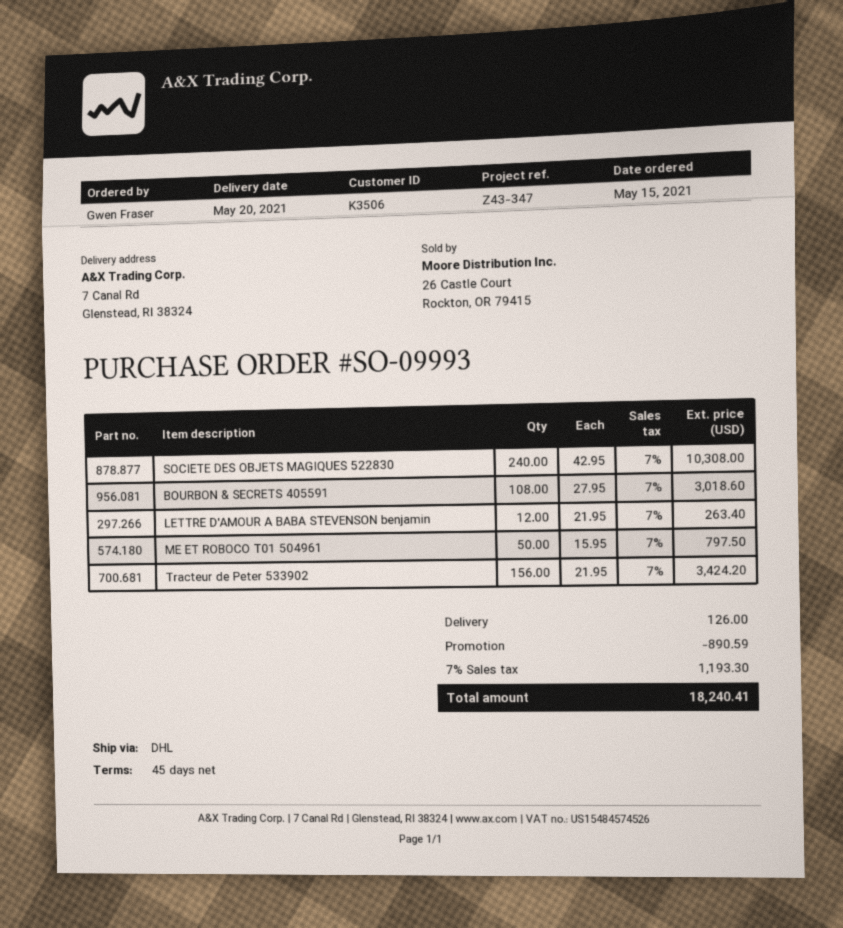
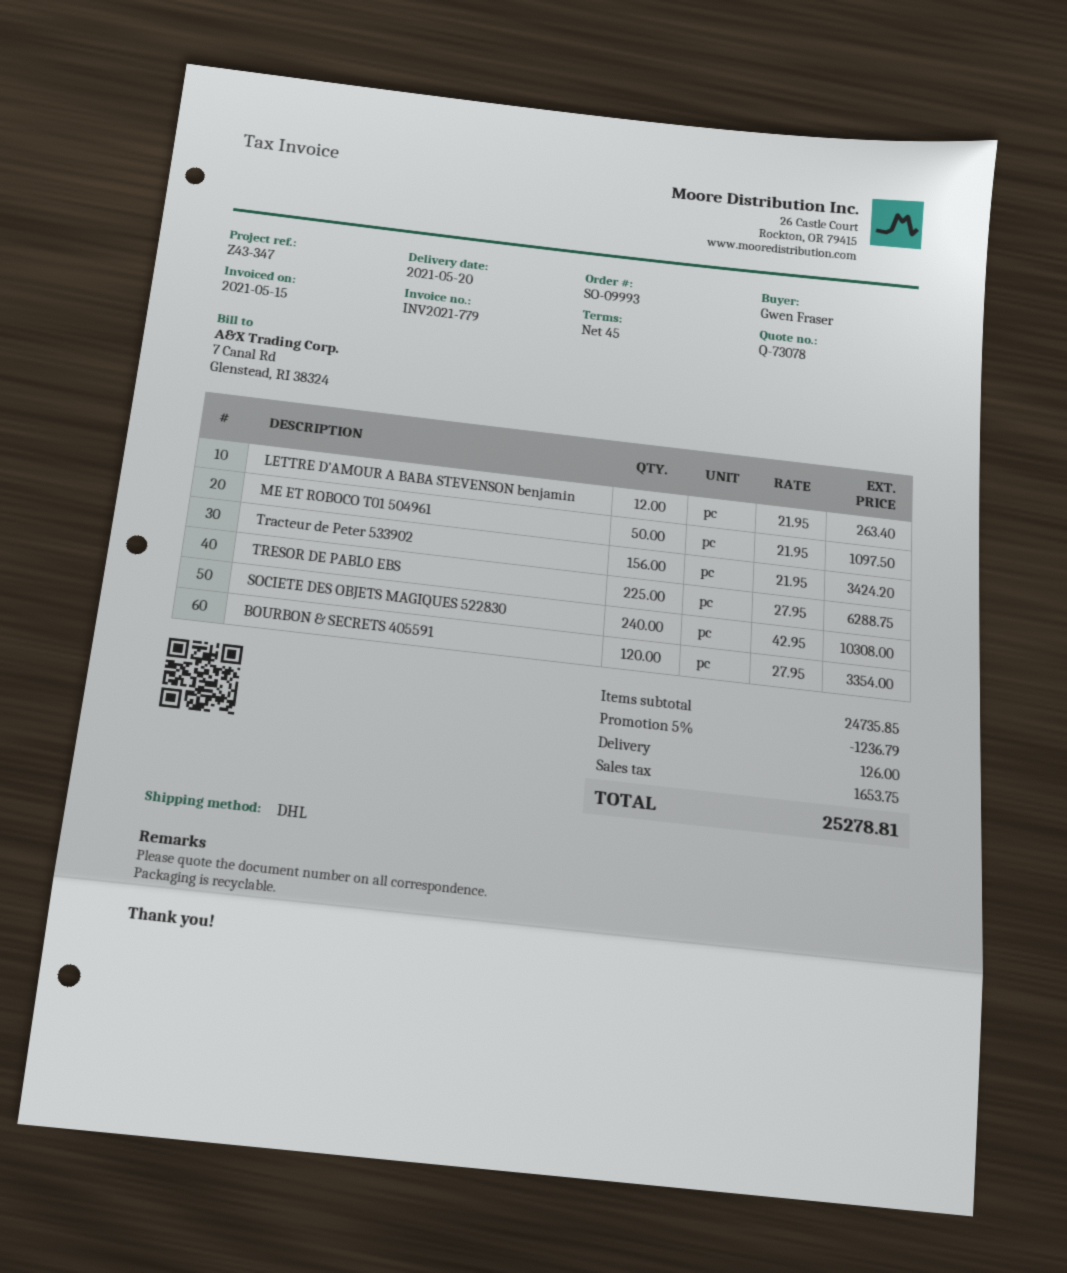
BOURBON & SECRETS 405591: 108 x 27.95 = 3018.60 -> 120 x 27.95 = 3354.00
ME ET ROBOCO T01 504961: 50 x 15.95 = 797.50 -> 50 x 21.95 = 1097.50
TRESOR DE PABLO EBS: none -> 225 x 27.95 = 6288.75
discount: 890.59 -> 1236.79
tax: 1193.30 -> 1653.75
total: 18240.41 -> 25278.81

